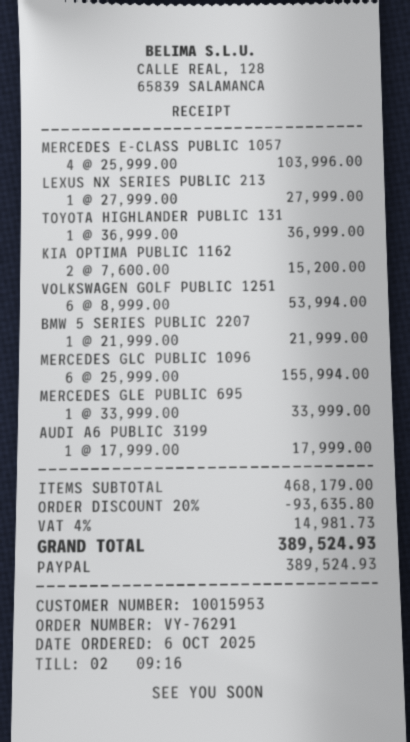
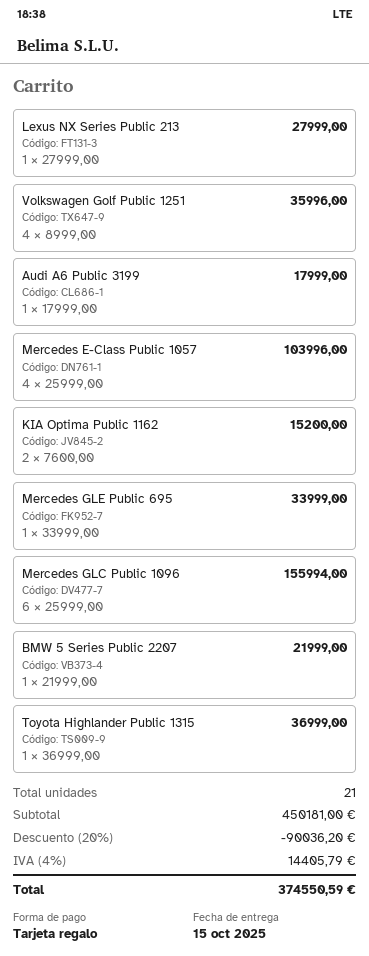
payment method: PayPal -> gift card
VOLKSWAGEN GOLF PUBLIC 1251: 6 x 8999.00 = 53994.00 -> 4 x 8999.00 = 35996.00
subtotal: 468179.00 -> 450181.00
discount: 20% = 93635.80 -> 20% = 90036.20
tax: 4% = 14981.73 -> 4% = 14405.79
total: 389524.93 -> 374550.59

